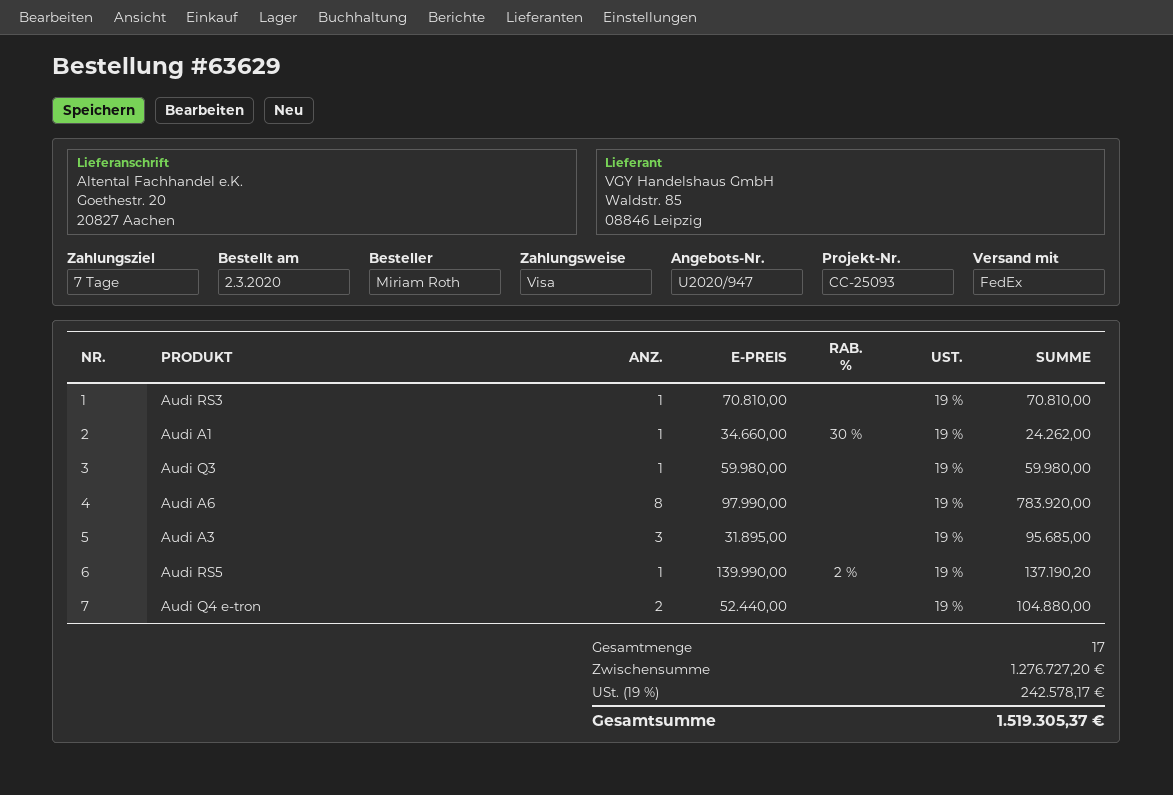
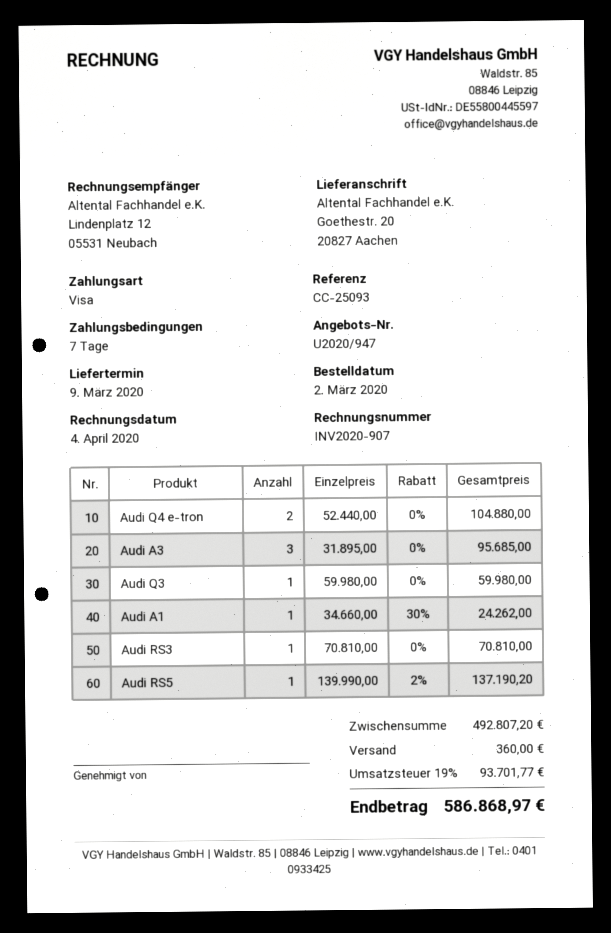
Audi A6: 8 x 97990.00 = 783920.00 -> none
subtotal: 1276727.20 -> 492807.20
shipping: none -> 360.00
tax: 19% = 242578.17 -> 19% = 93701.77
total: 1519305.37 -> 586868.97

